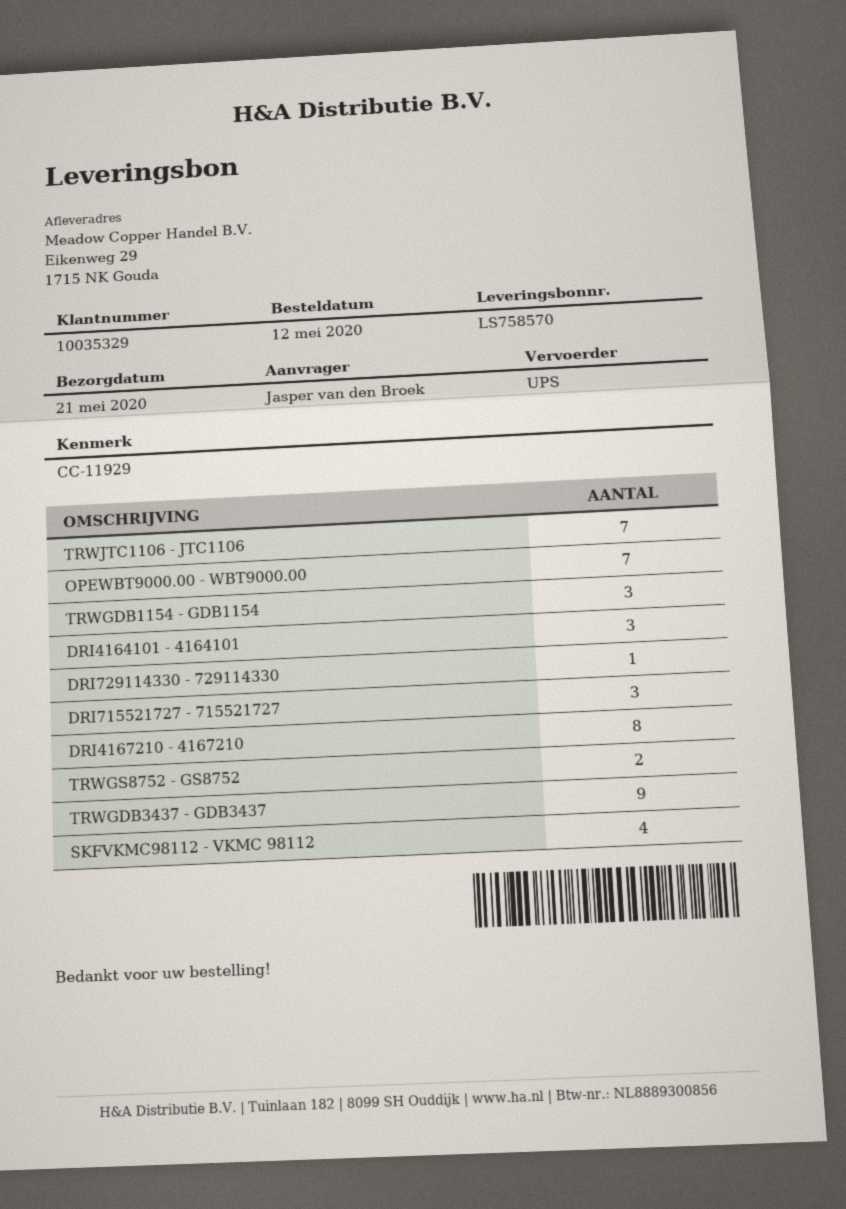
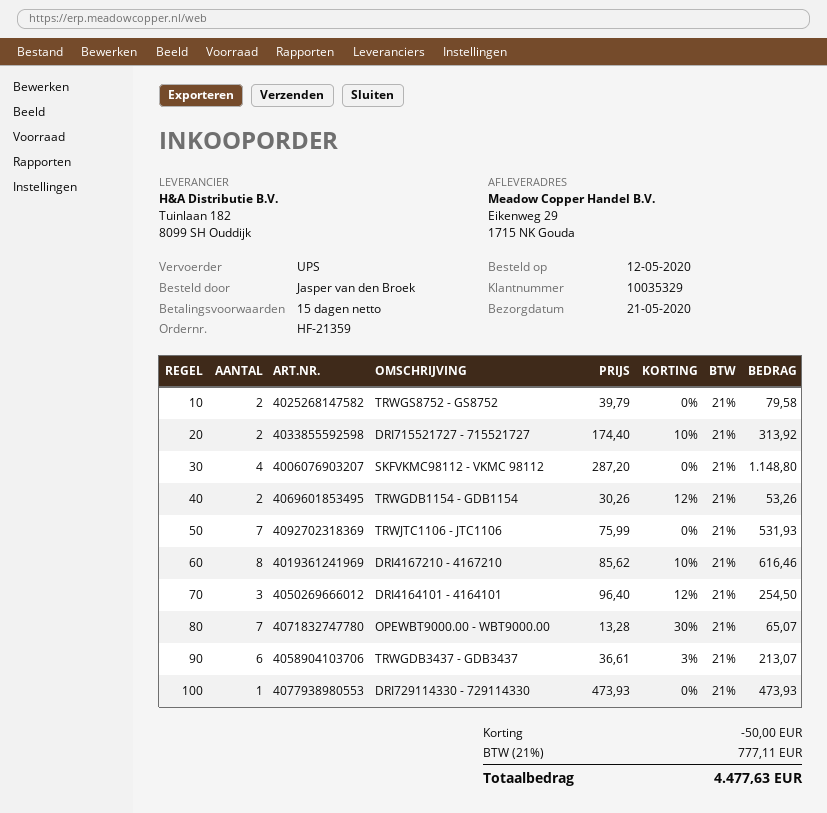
TRWGDB1154 - GDB1154: 3 -> 2
DRI715521727 - 715521727: 3 -> 2
TRWGDB3437 - GDB3437: 9 -> 6

